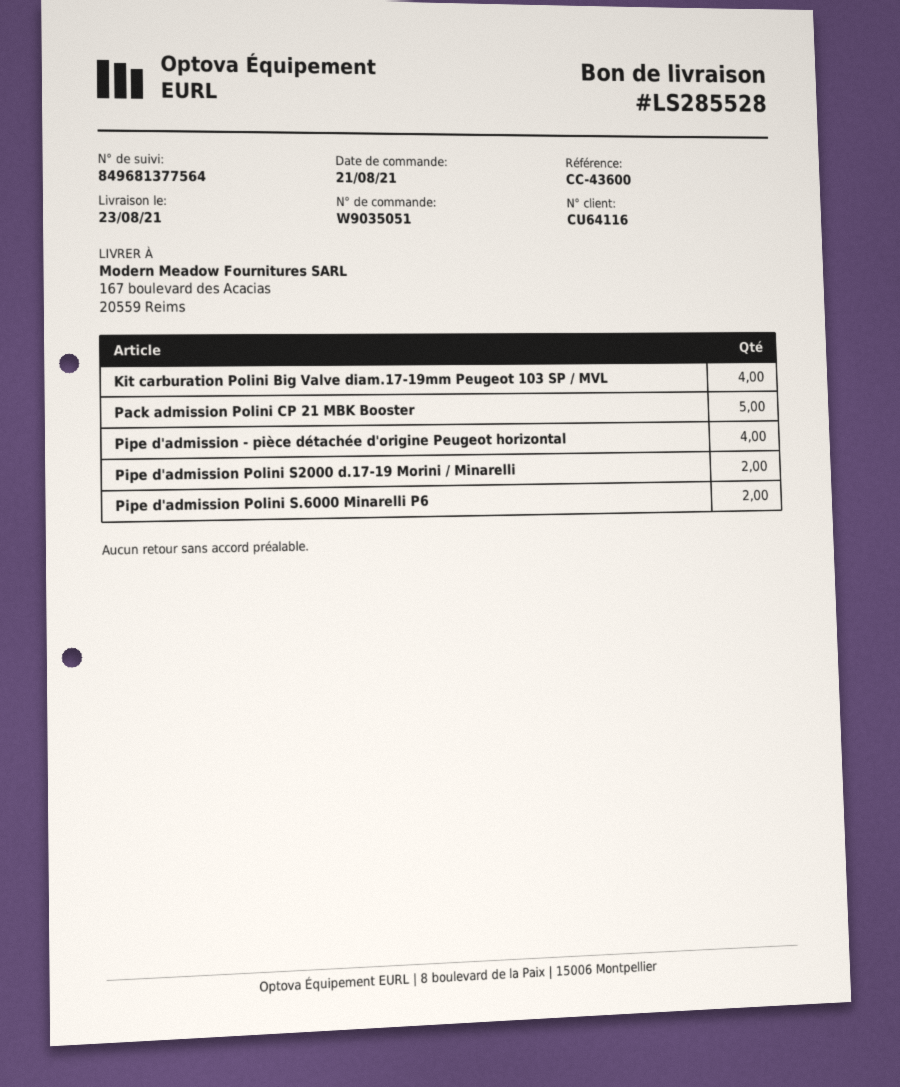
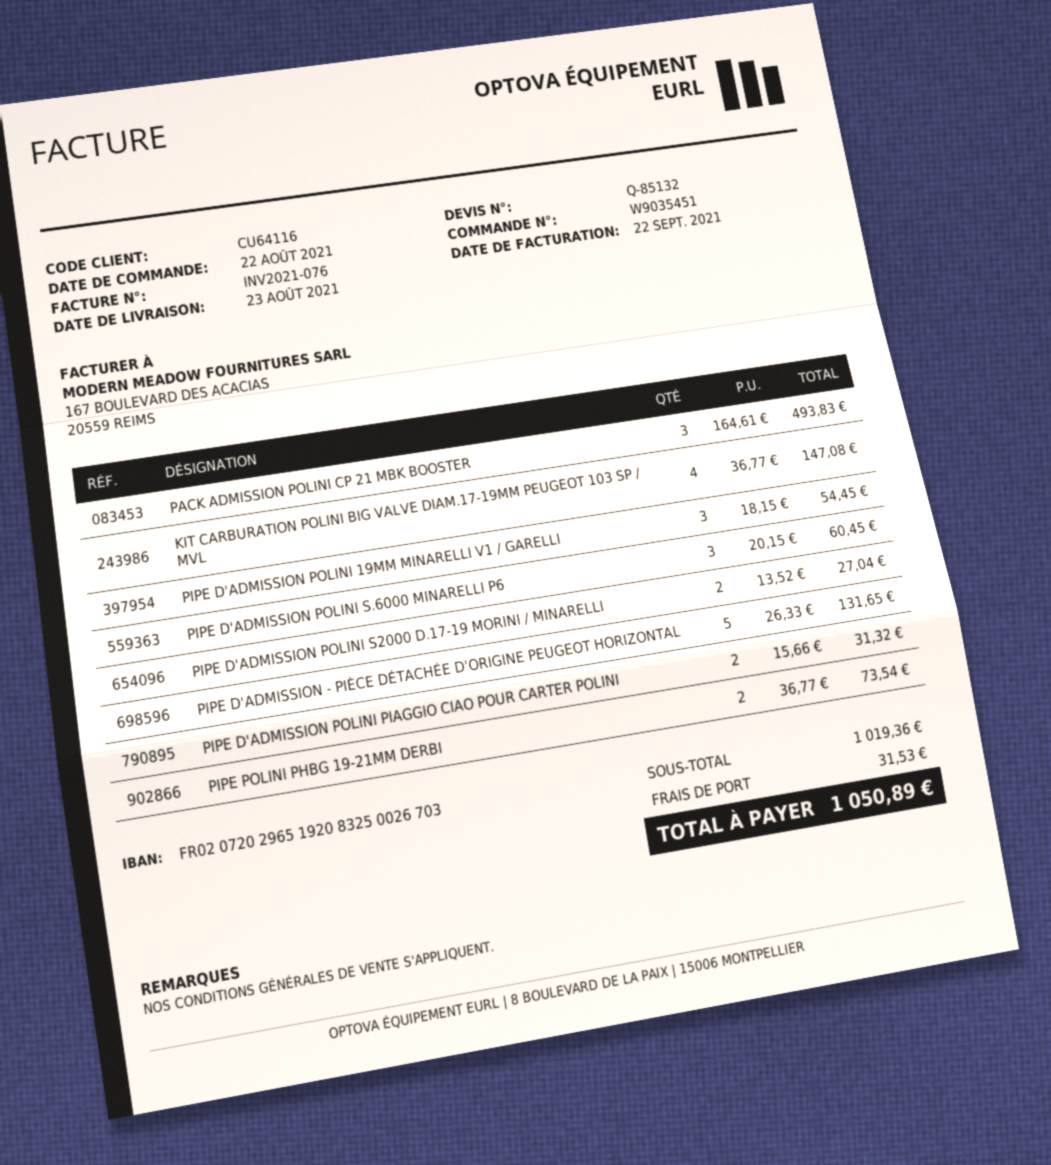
order number: W9035051 -> W9035451
order date: 2021-08-21 -> 2021-08-22
Pack admission Polini CP 21 MBK Booster: 5 -> 3
Pipe d'admission - pièce détachée d'origine Peugeot horizontal: 4 -> 5
Pipe d'admission Polini S.6000 Minarelli P6: 2 -> 3
PIPE D'ADMISSION POLINI 19MM MINARELLI V1 / GARELLI: none -> 3
PIPE D'ADMISSION POLINI PIAGGIO CIAO POUR CARTER POLINI: none -> 2
PIPE POLINI PHBG 19-21MM DERBI: none -> 2

